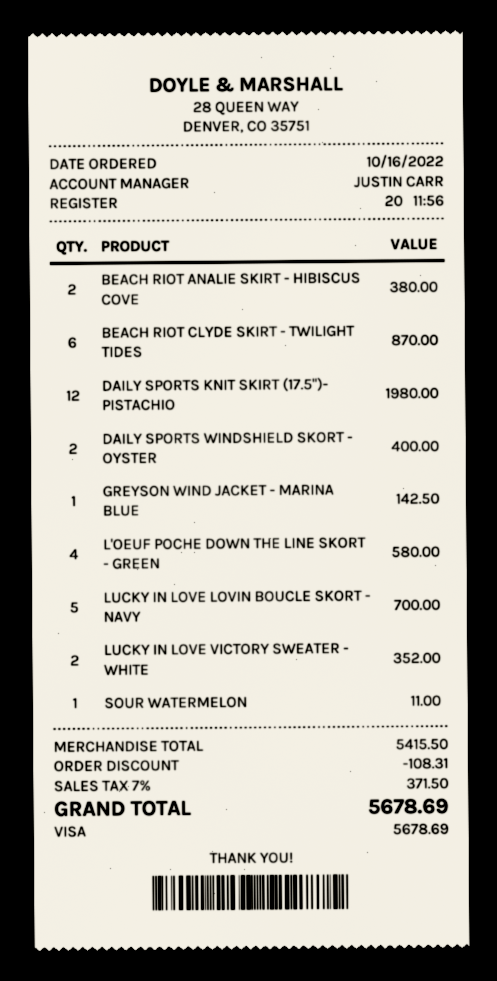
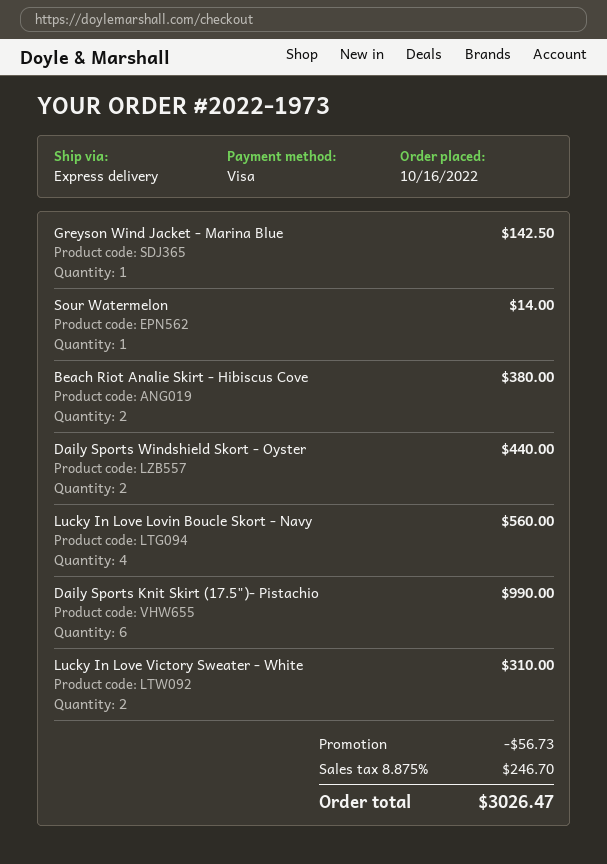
BEACH RIOT CLYDE SKIRT - TWILIGHT TIDES: 6 for 870.00 -> none
DAILY SPORTS KNIT SKIRT (17.5")- PISTACHIO: 12 for 1980.00 -> 6 for 990.00
DAILY SPORTS WINDSHIELD SKORT - OYSTER: 2 for 400.00 -> 2 for 440.00
L'OEUF POCHE DOWN THE LINE SKORT - GREEN: 4 for 580.00 -> none
LUCKY IN LOVE LOVIN BOUCLE SKORT - NAVY: 5 for 700.00 -> 4 for 560.00
LUCKY IN LOVE VICTORY SWEATER - WHITE: 2 for 352.00 -> 2 for 310.00
SOUR WATERMELON: 1 for 11.00 -> 1 for 14.00
discount: 108.31 -> 56.73
tax: 7% = 371.50 -> 8.875% = 246.70
total: 5678.69 -> 3026.47

